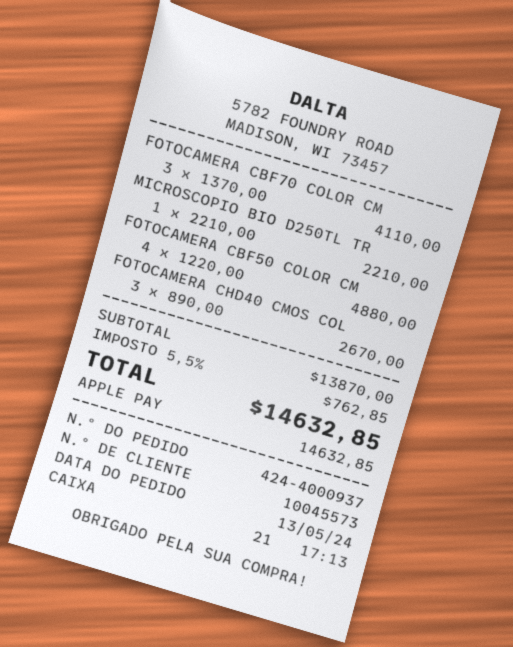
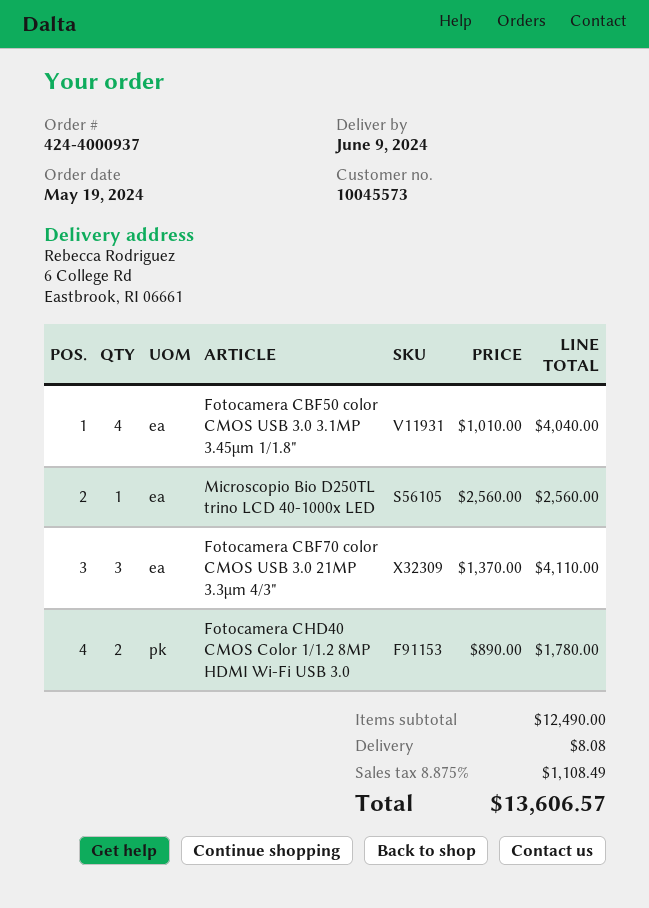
order date: 2024-05-13 -> 2024-05-19
MICROSCOPIO BIO D250TL TR: 1 x 2210.00 = 2210.00 -> 1 x 2560.00 = 2560.00
FOTOCAMERA CBF50 COLOR CM: 4 x 1220.00 = 4880.00 -> 4 x 1010.00 = 4040.00
FOTOCAMERA CHD40 CMOS COL: 3 x 890.00 = 2670.00 -> 2 x 890.00 = 1780.00
subtotal: 13870.00 -> 12490.00
shipping: none -> 8.08
tax: 5.5% = 762.85 -> 8.875% = 1108.49
total: 14632.85 -> 13606.57

